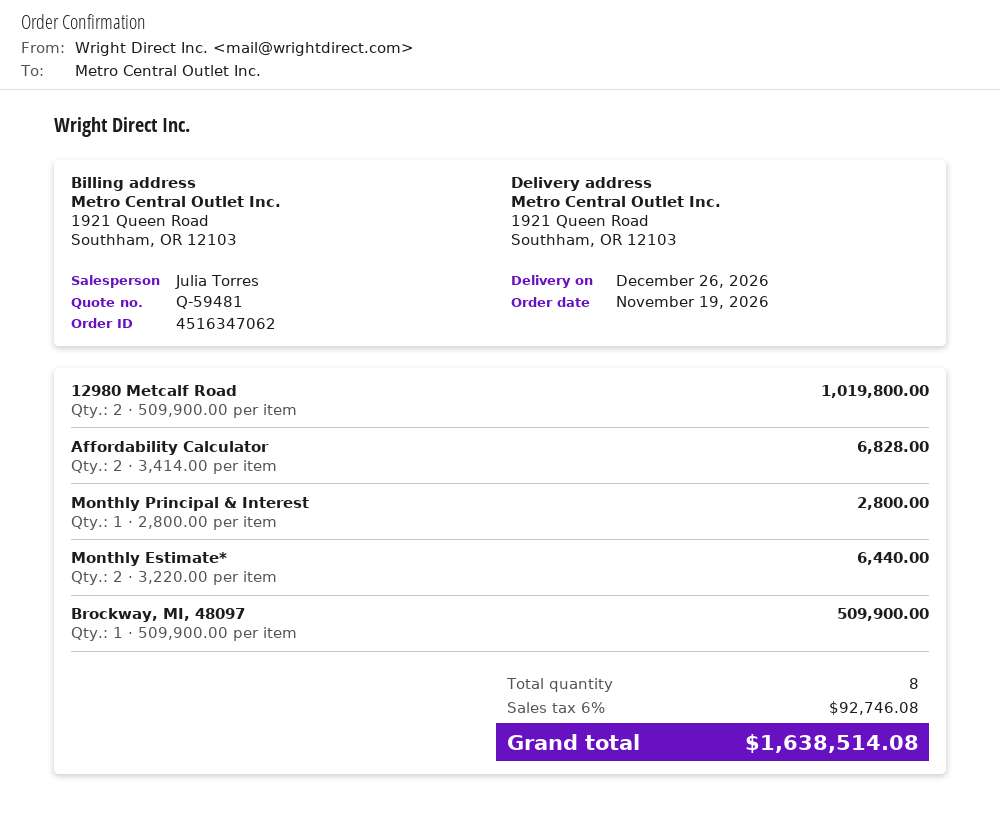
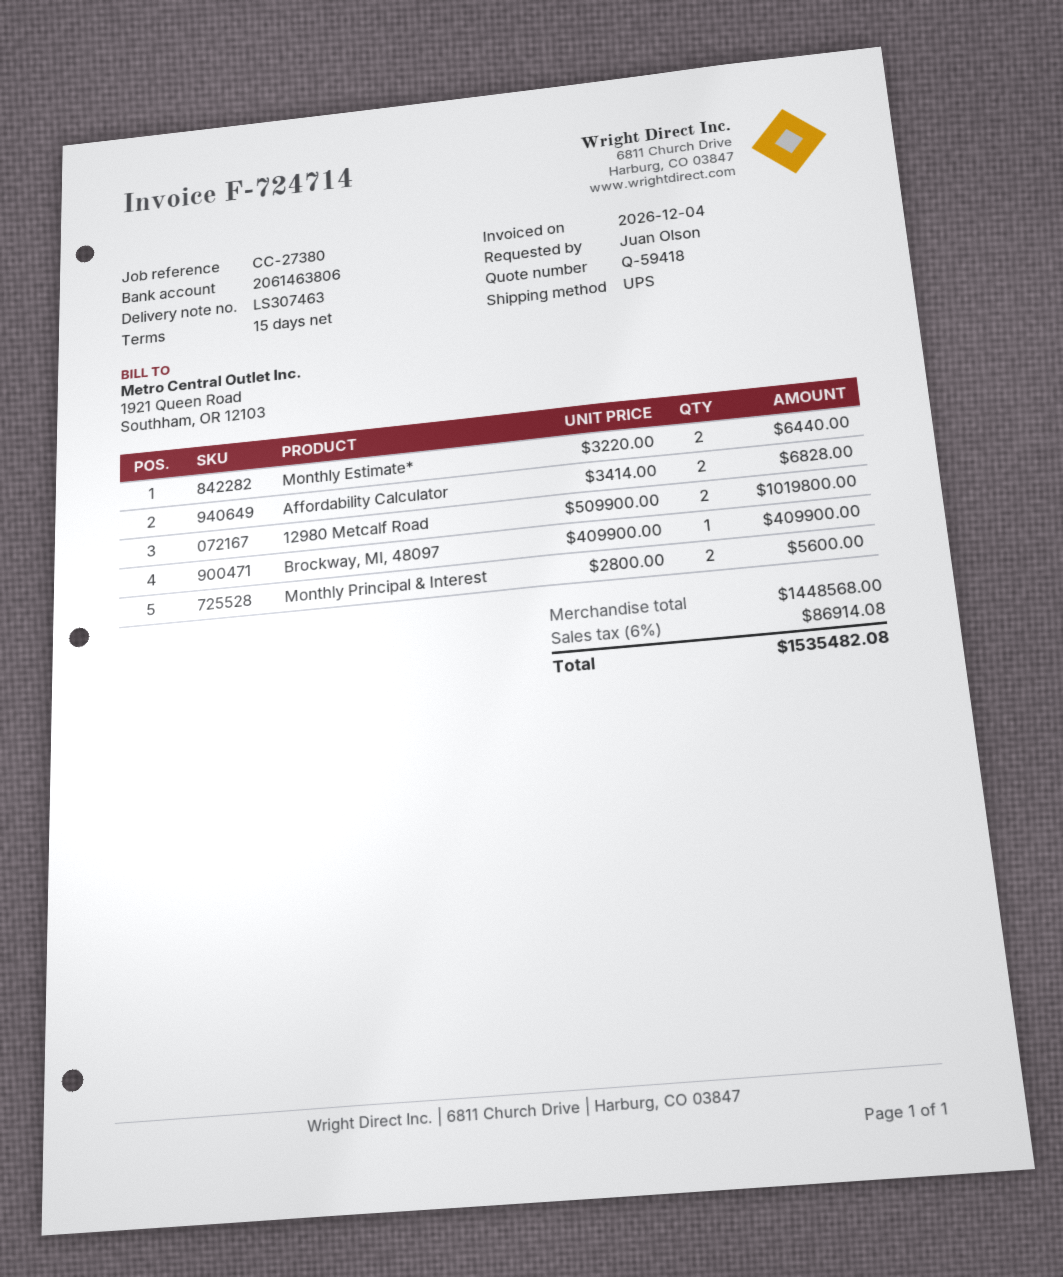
quote number: Q-59481 -> Q-59418
Monthly Principal & Interest: 1 x 2800.00 = 2800.00 -> 2 x 2800.00 = 5600.00
Brockway, MI, 48097: 1 x 509900.00 = 509900.00 -> 1 x 409900.00 = 409900.00
tax: 6% = 92746.08 -> 6% = 86914.08
total: 1638514.08 -> 1535482.08

